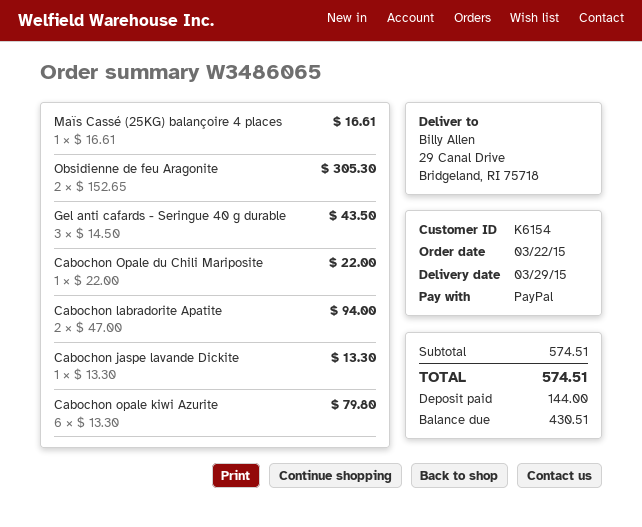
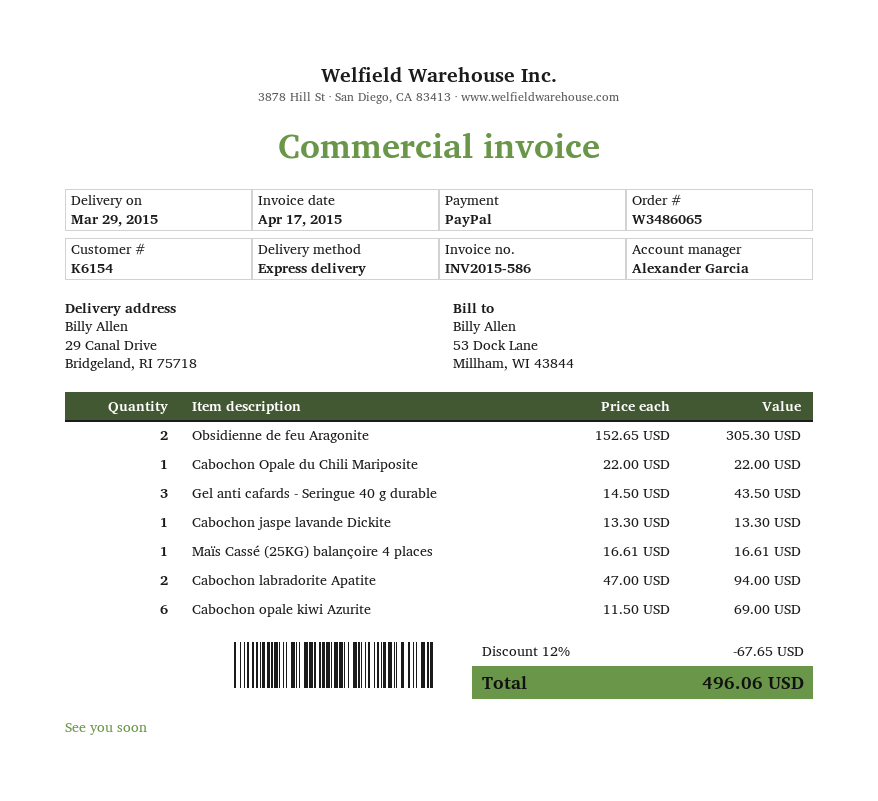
Cabochon opale kiwi Azurite: 6 x 13.30 = 79.80 -> 6 x 11.50 = 69.00
discount: none -> 12% = 67.65
total: 574.51 -> 496.06

